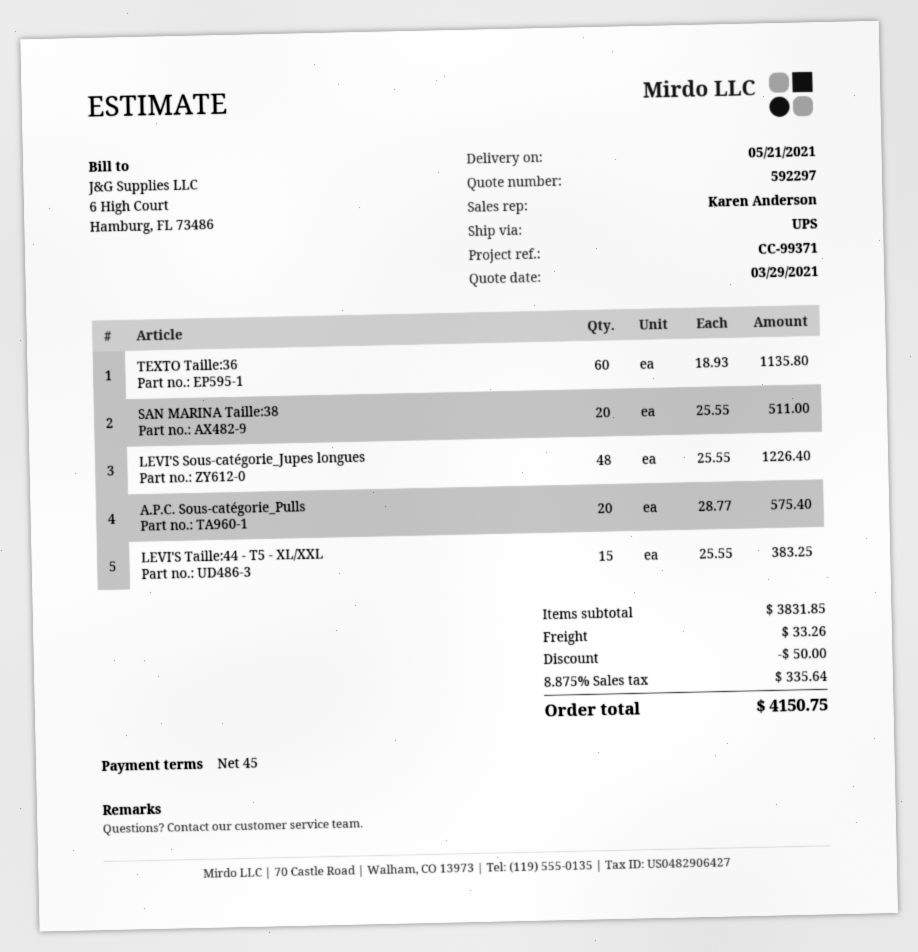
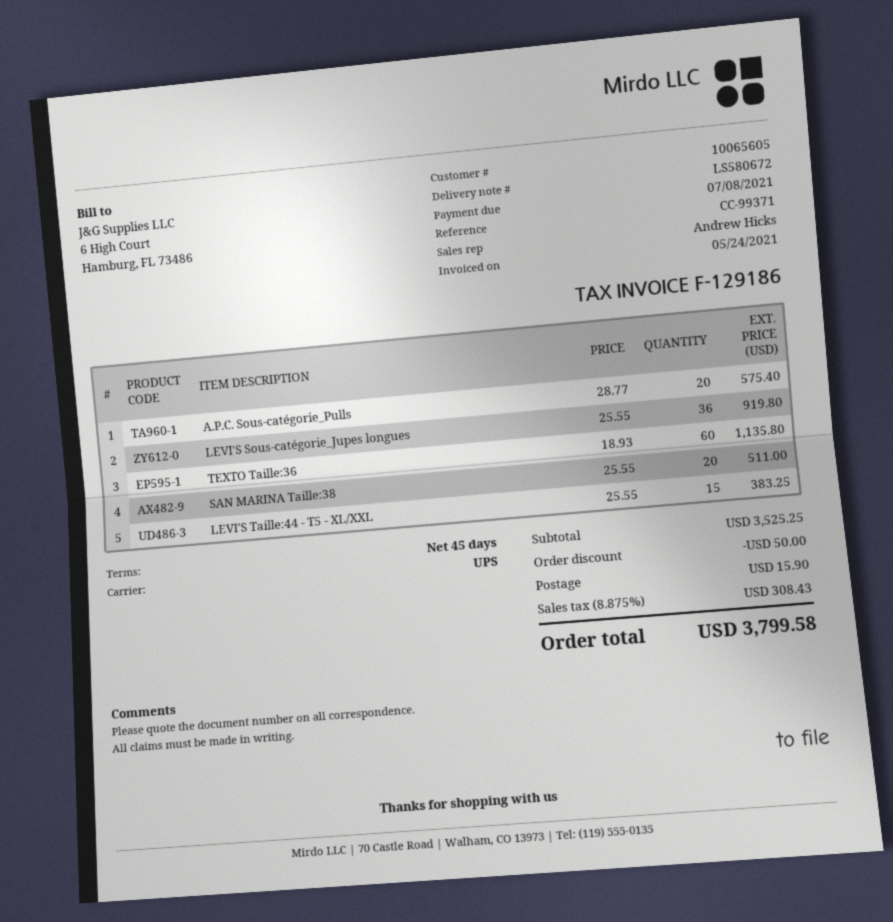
sales rep: Karen Anderson -> Andrew Hicks
LEVI'S Sous-catégorie_Jupes longues: 48 x 25.55 = 1226.40 -> 36 x 25.55 = 919.80
subtotal: 3831.85 -> 3525.25
shipping: 33.26 -> 15.90
tax: 8.875% = 335.64 -> 8.875% = 308.43
total: 4150.75 -> 3799.58

